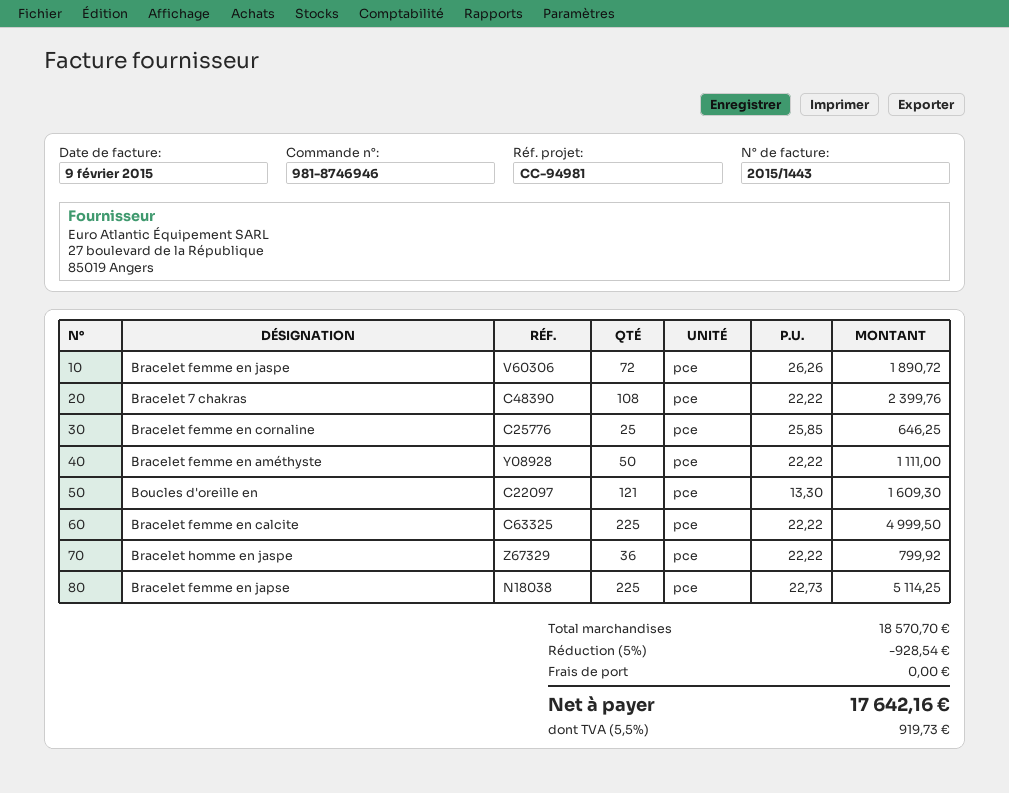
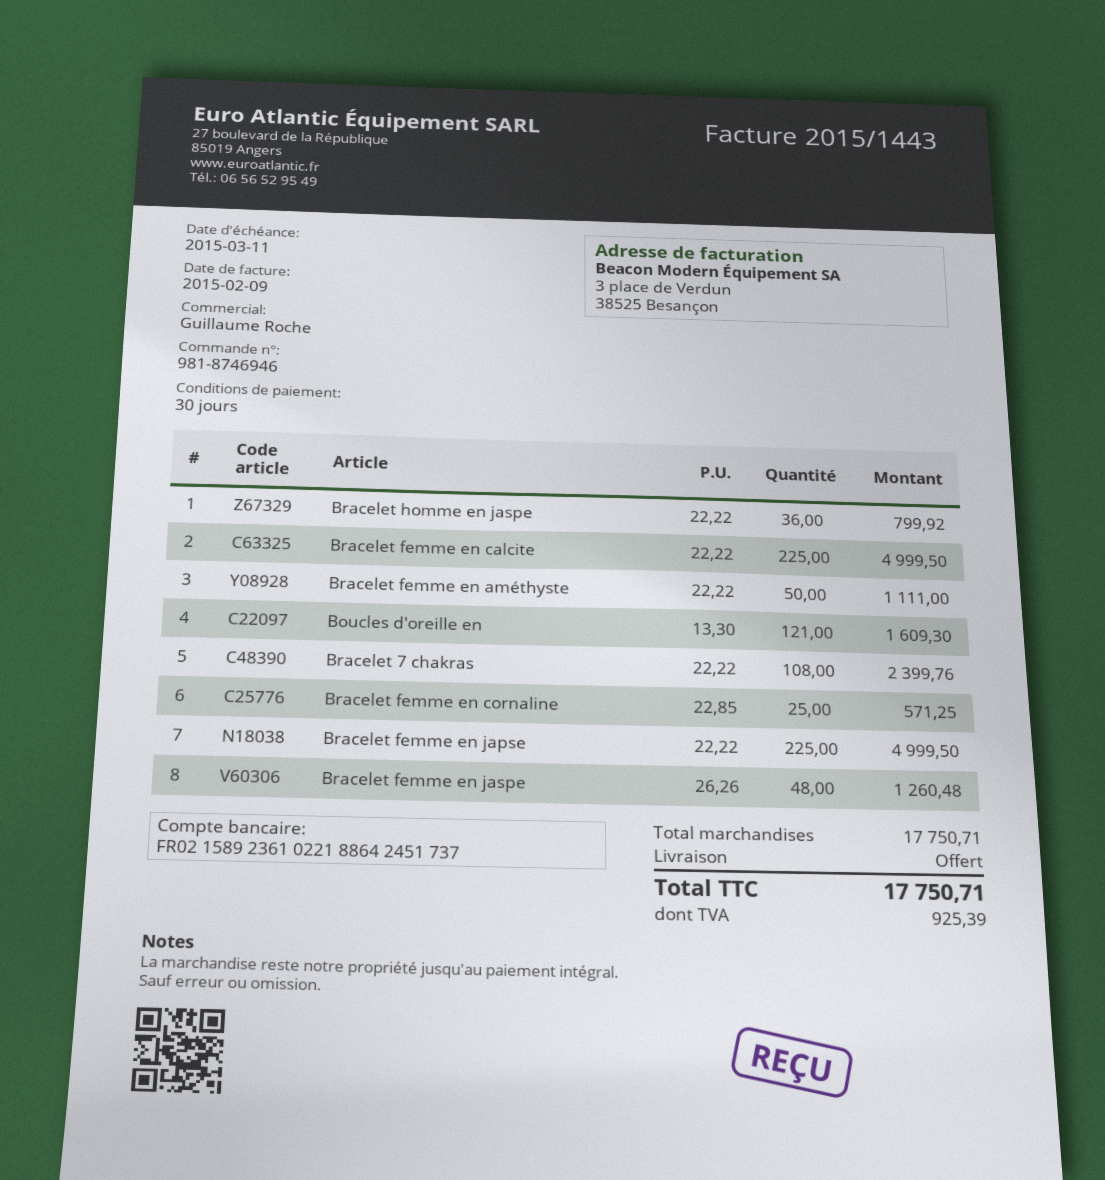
Bracelet femme en jaspe: 72 x 26.26 = 1890.72 -> 48 x 26.26 = 1260.48
Bracelet femme en cornaline: 25 x 25.85 = 646.25 -> 25 x 22.85 = 571.25
Bracelet femme en japse: 225 x 22.73 = 5114.25 -> 225 x 22.22 = 4999.50
subtotal: 18570.70 -> 17750.71
discount: 5% = 928.54 -> none
tax: 919.73 -> 925.39
total: 17642.16 -> 17750.71

